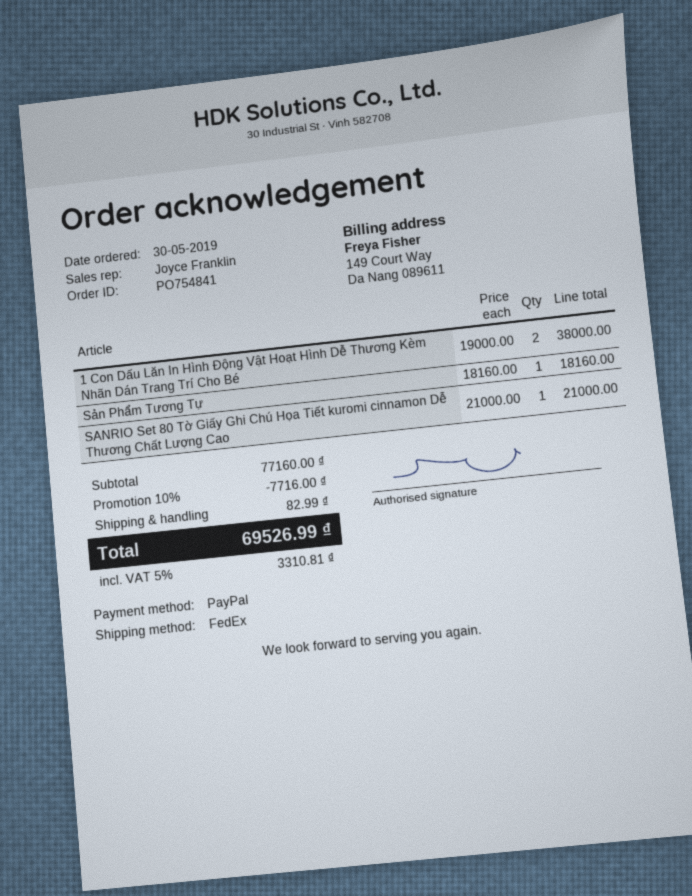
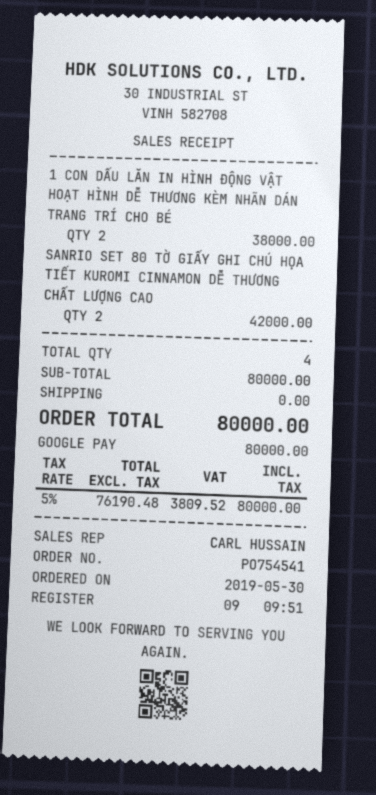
order number: PO754841 -> PO754541
sales rep: Joyce Franklin -> CARL HUSSAIN
payment method: PayPal -> Google Pay
Sản Phẩm Tương Tự: 1 for 18160.00 -> none
SANRIO Set 80 Tờ Giấy Ghi Chú Họa Tiết kuromi cinnamon Dễ Thương Chất Lượng Cao: 1 for 21000.00 -> 2 for 42000.00
subtotal: 77160.00 -> 80000.00
discount: 10% = 7716.00 -> none
shipping: 82.99 -> 0.00
tax: 5% = 3310.81 -> 5% = 3809.52
total: 69526.99 -> 80000.00

